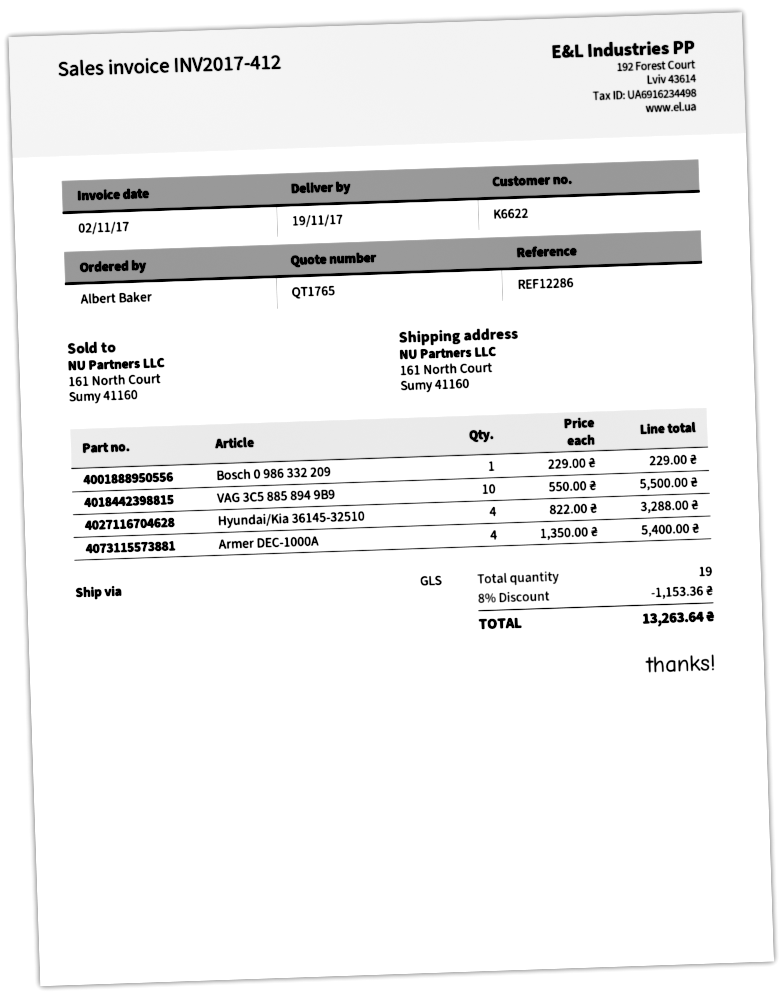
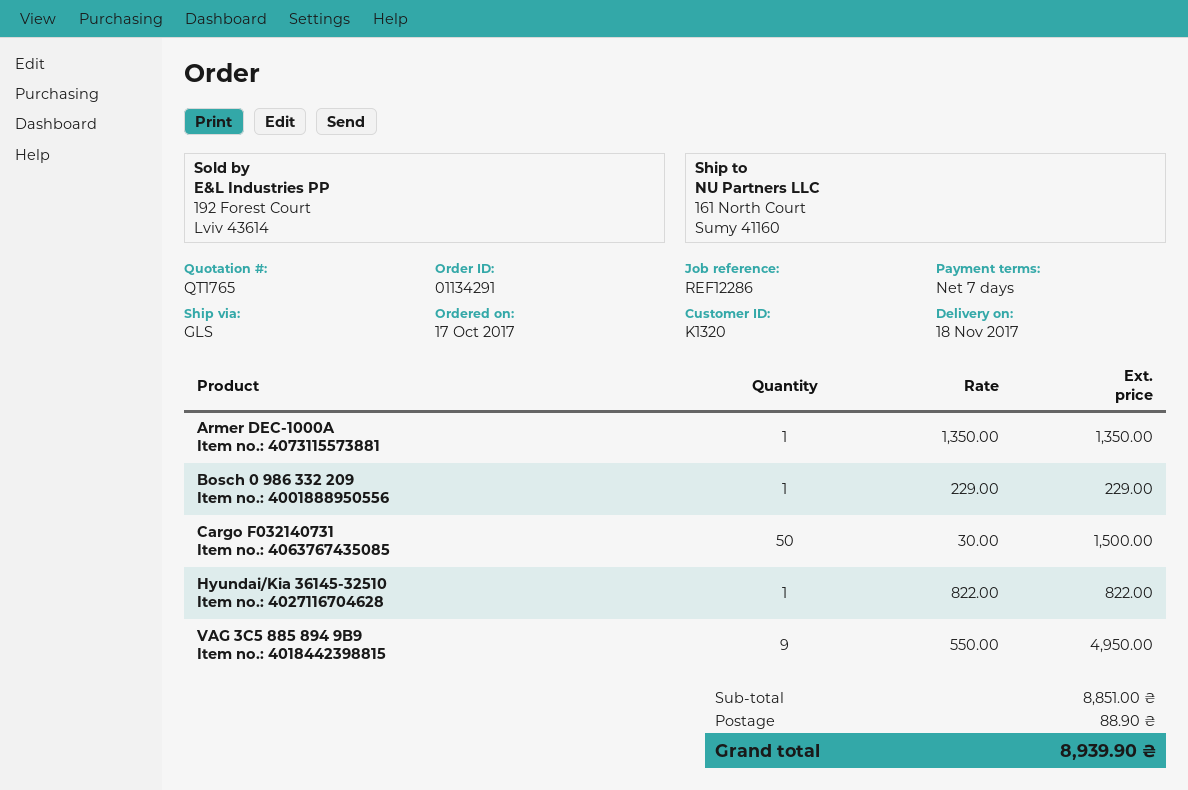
delivery date: 2017-11-19 -> 2017-11-18
customer number: K6622 -> K1320
VAG 3C5 885 894 9B9: 10 x 550.00 = 5500.00 -> 9 x 550.00 = 4950.00
Hyundai/Kia 36145-32510: 4 x 822.00 = 3288.00 -> 1 x 822.00 = 822.00
Armer DEC-1000A: 4 x 1350.00 = 5400.00 -> 1 x 1350.00 = 1350.00
Cargo F032140731: none -> 50 x 30.00 = 1500.00
discount: 8% = 1153.36 -> none
shipping: none -> 88.90
total: 13263.64 -> 8939.90

